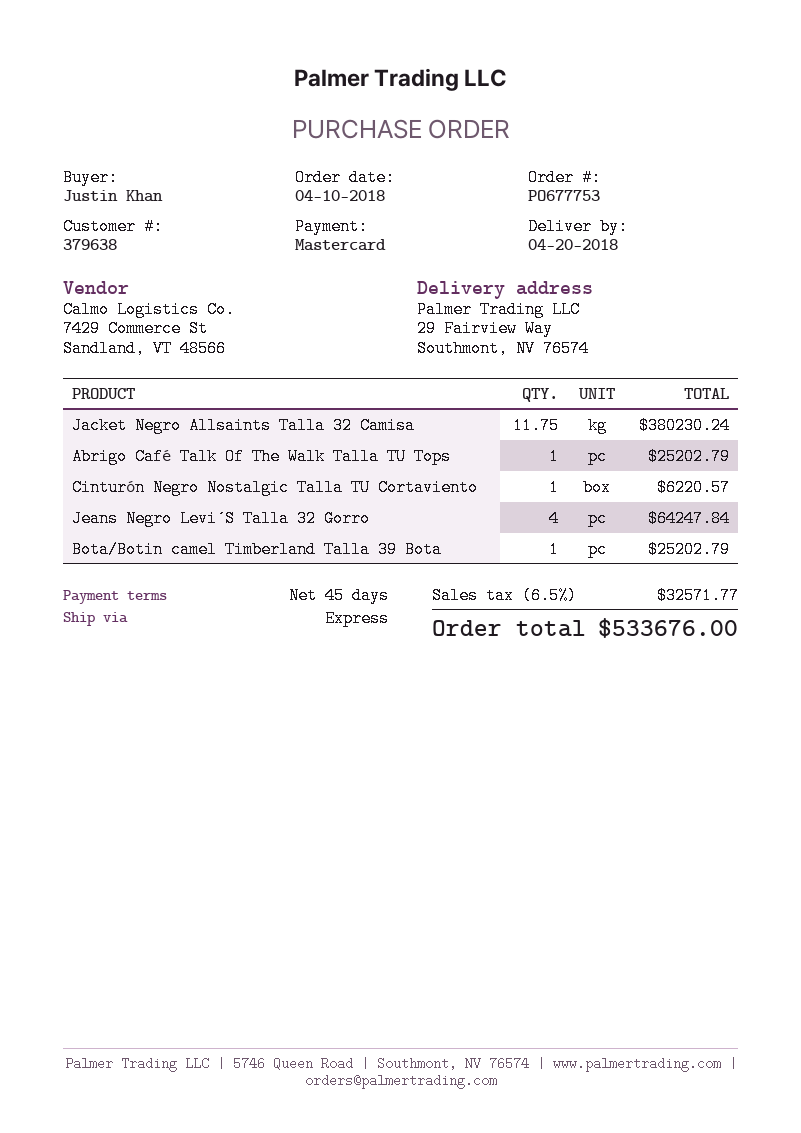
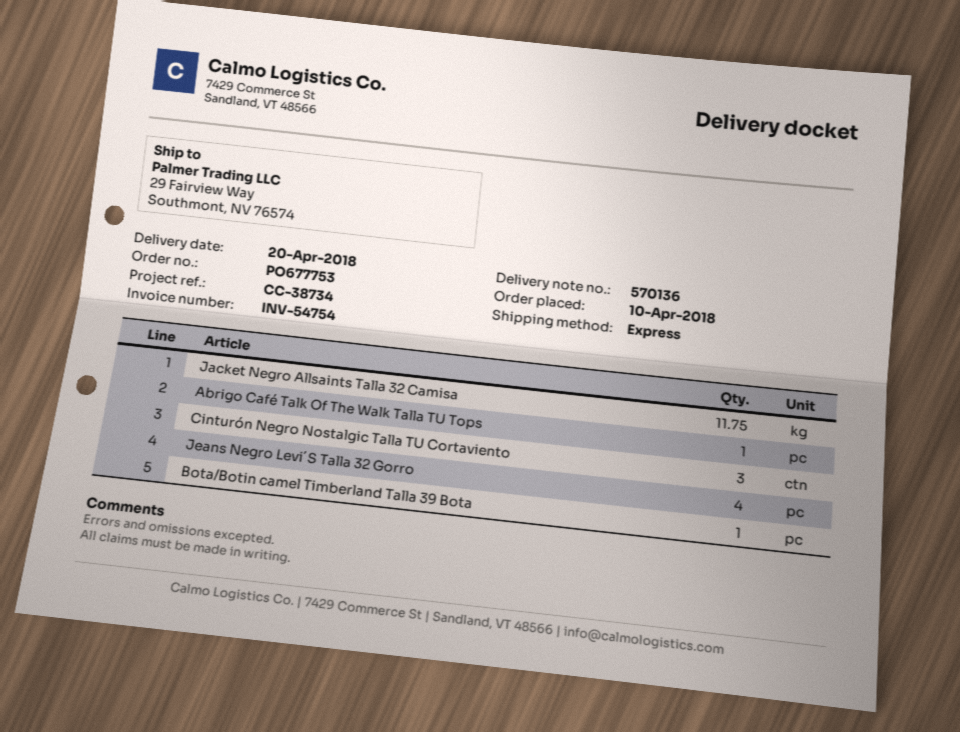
Cinturón Negro Nostalgic Talla TU Cortaviento: 1 -> 3

